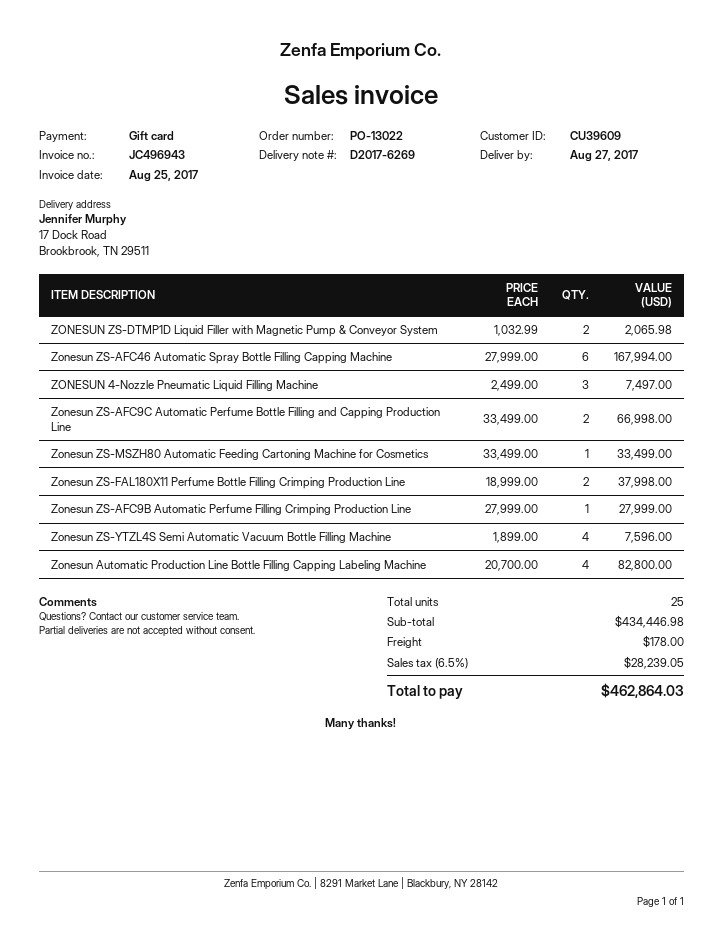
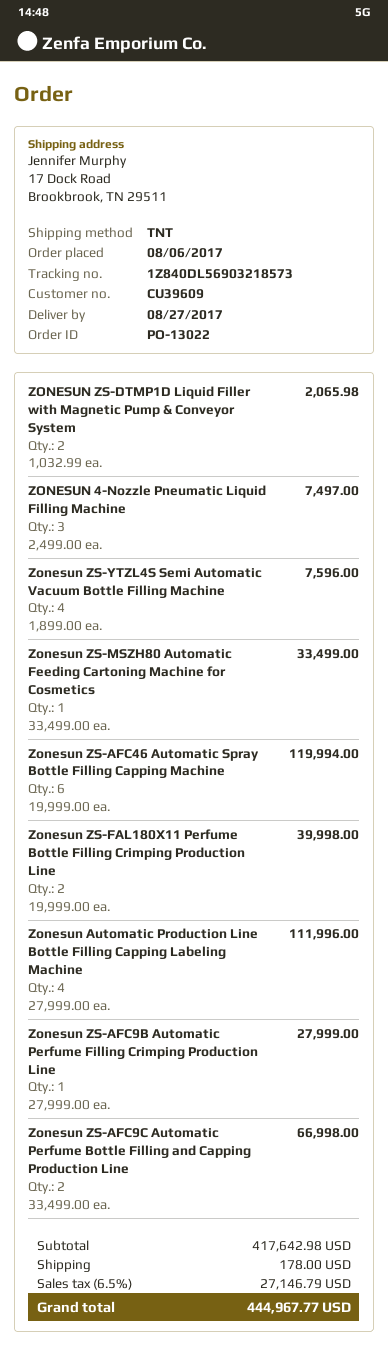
Zonesun ZS-AFC46 Automatic Spray Bottle Filling Capping Machine: 6 x 27999.00 = 167994.00 -> 6 x 19999.00 = 119994.00
Zonesun ZS-FAL180X11 Perfume Bottle Filling Crimping Production Line: 2 x 18999.00 = 37998.00 -> 2 x 19999.00 = 39998.00
Zonesun Automatic Production Line Bottle Filling Capping Labeling Machine: 4 x 20700.00 = 82800.00 -> 4 x 27999.00 = 111996.00
subtotal: 434446.98 -> 417642.98
tax: 6.5% = 28239.05 -> 6.5% = 27146.79
total: 462864.03 -> 444967.77

